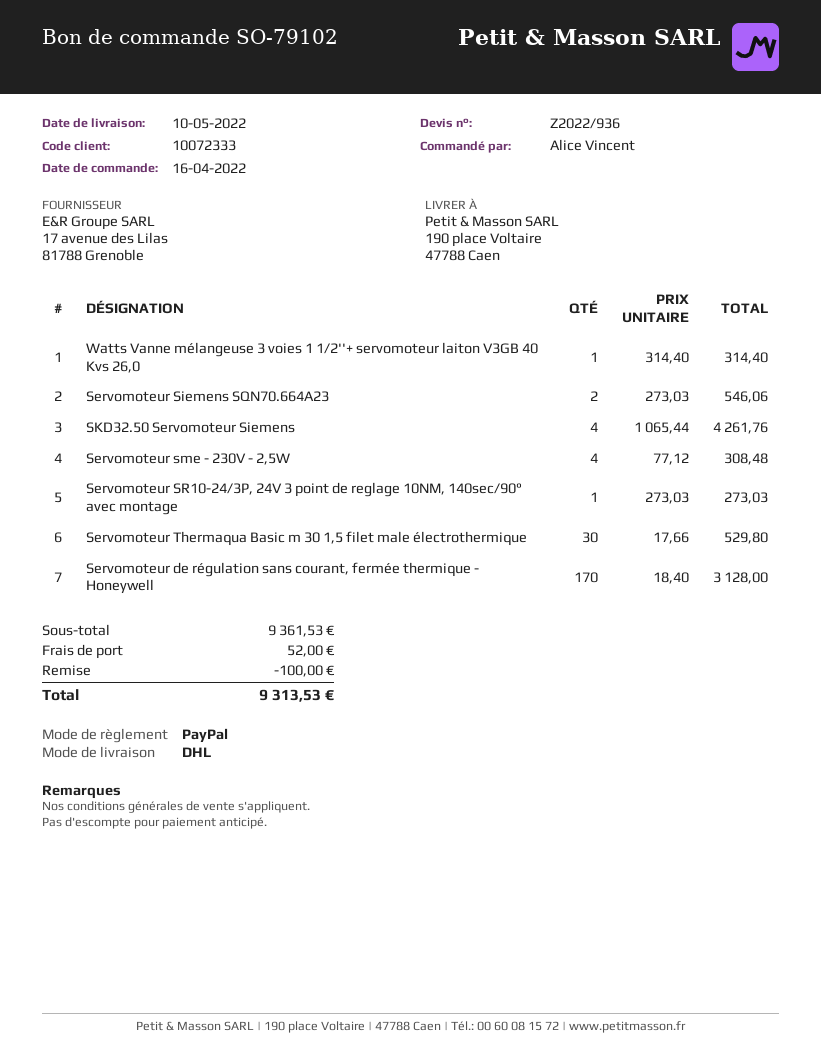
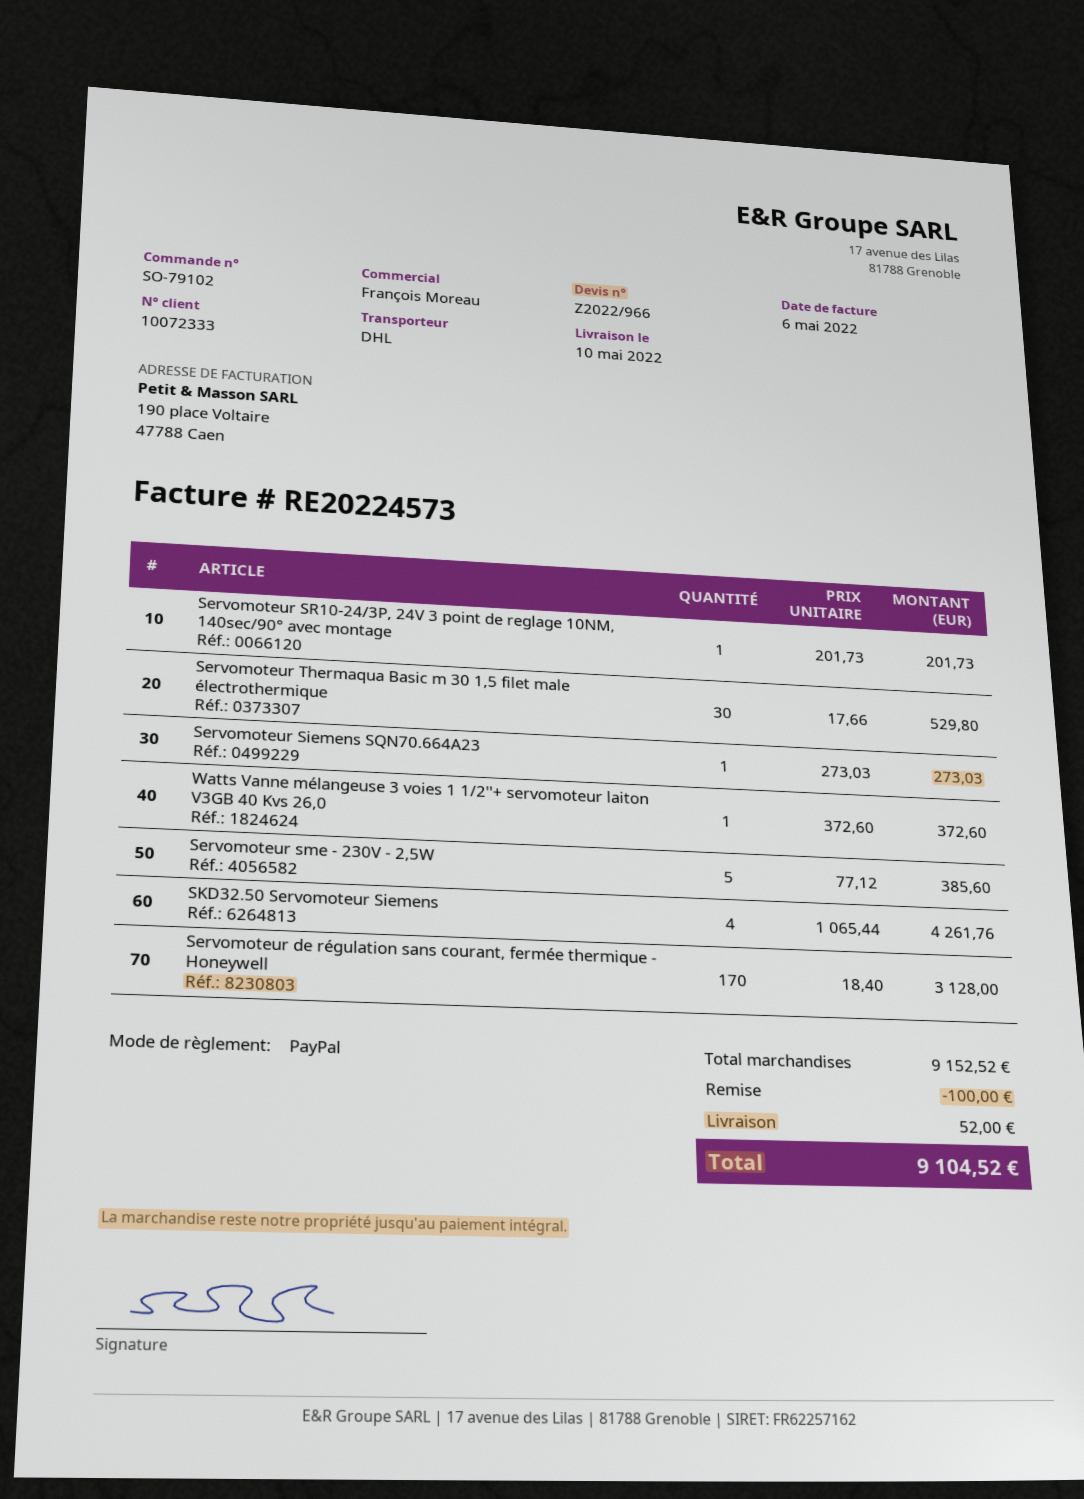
quote number: Z2022/936 -> Z2022/966
Watts Vanne mélangeuse 3 voies 1 1/2''+ servomoteur laiton V3GB 40 Kvs 26,0: 1 x 314.40 = 314.40 -> 1 x 372.60 = 372.60
Servomoteur Siemens SQN70.664A23: 2 x 273.03 = 546.06 -> 1 x 273.03 = 273.03
Servomoteur sme - 230V - 2,5W: 4 x 77.12 = 308.48 -> 5 x 77.12 = 385.60
Servomoteur SR10-24/3P, 24V 3 point de reglage 10NM, 140sec/90° avec montage: 1 x 273.03 = 273.03 -> 1 x 201.73 = 201.73
subtotal: 9361.53 -> 9152.52
total: 9313.53 -> 9104.52

